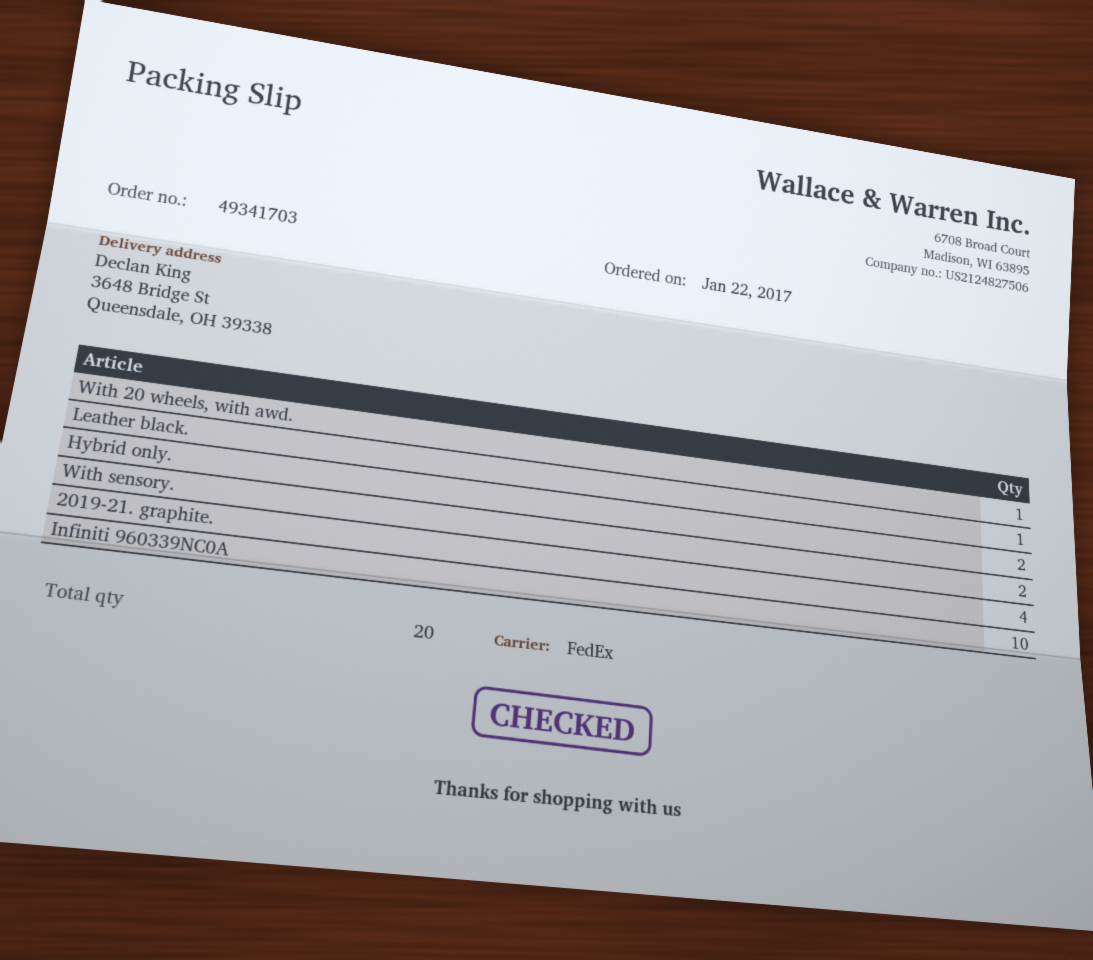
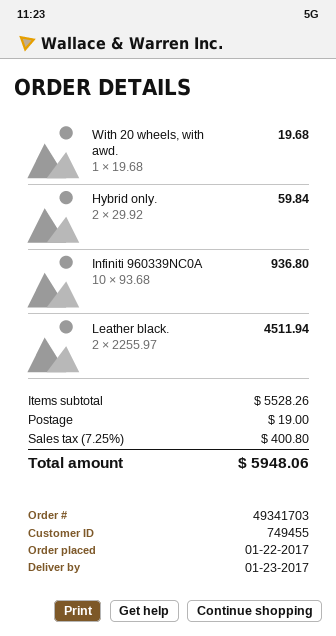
Leather black.: 1 -> 2
With sensory.: 2 -> none
2019-21. graphite.: 4 -> none

